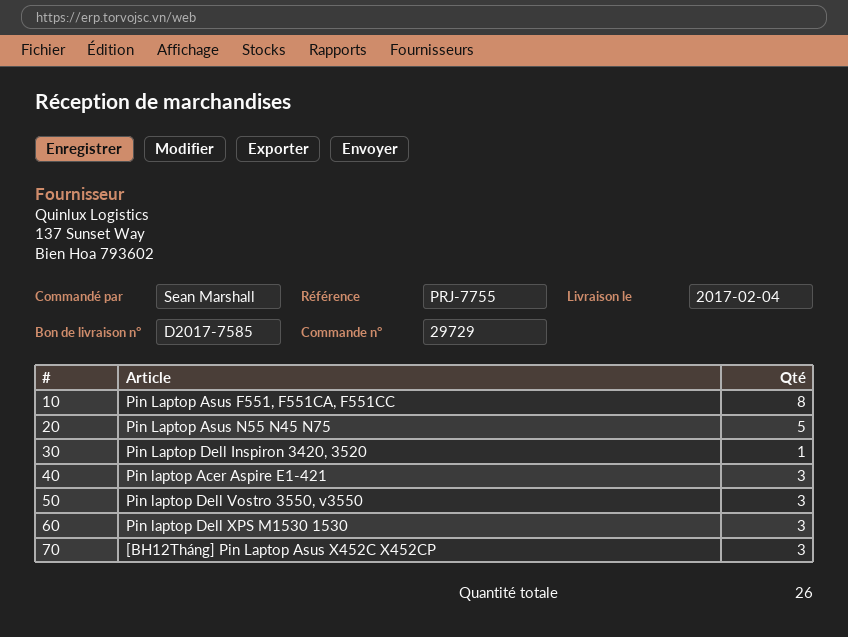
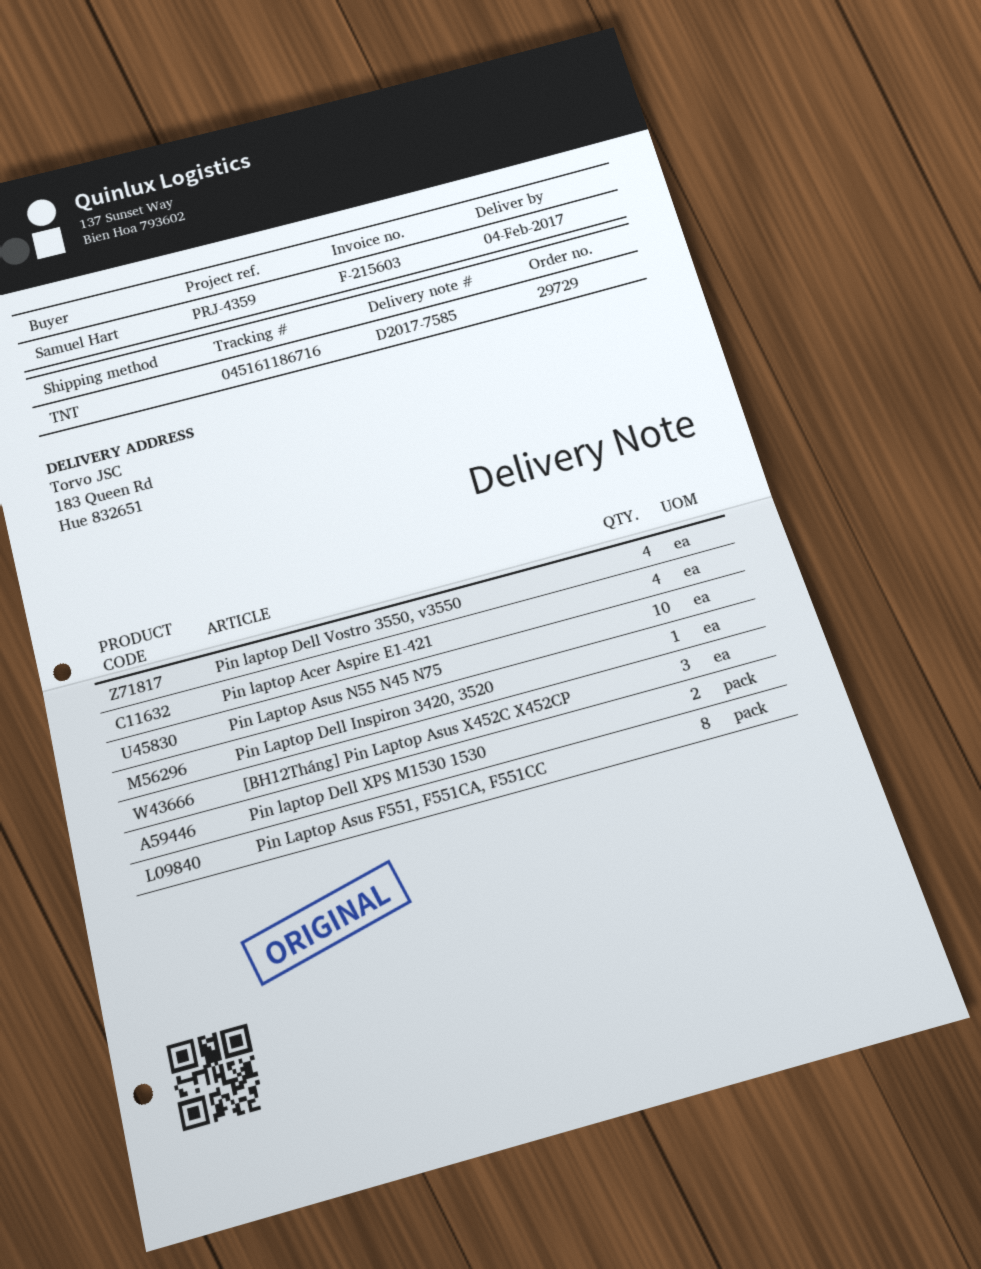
reference: PRJ-7755 -> PRJ-4359
ordered by: Sean Marshall -> Samuel Hart
Pin Laptop Asus N55 N45 N75: 5 -> 10
Pin laptop Acer Aspire E1-421: 3 -> 4
Pin laptop Dell Vostro 3550, v3550: 3 -> 4
Pin laptop Dell XPS M1530 1530: 3 -> 2

